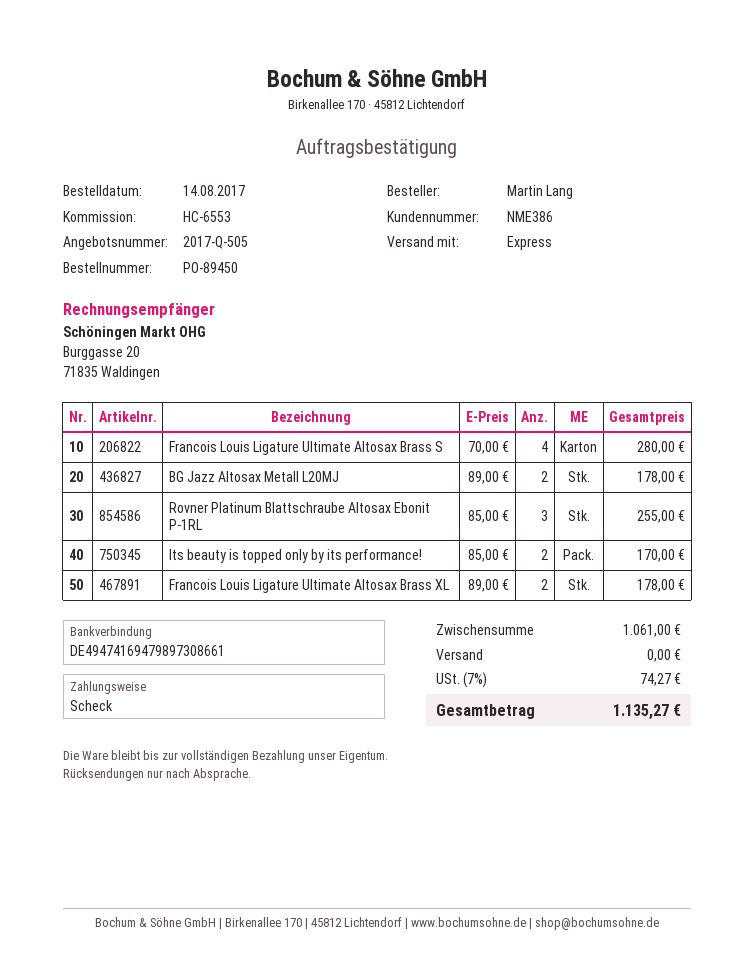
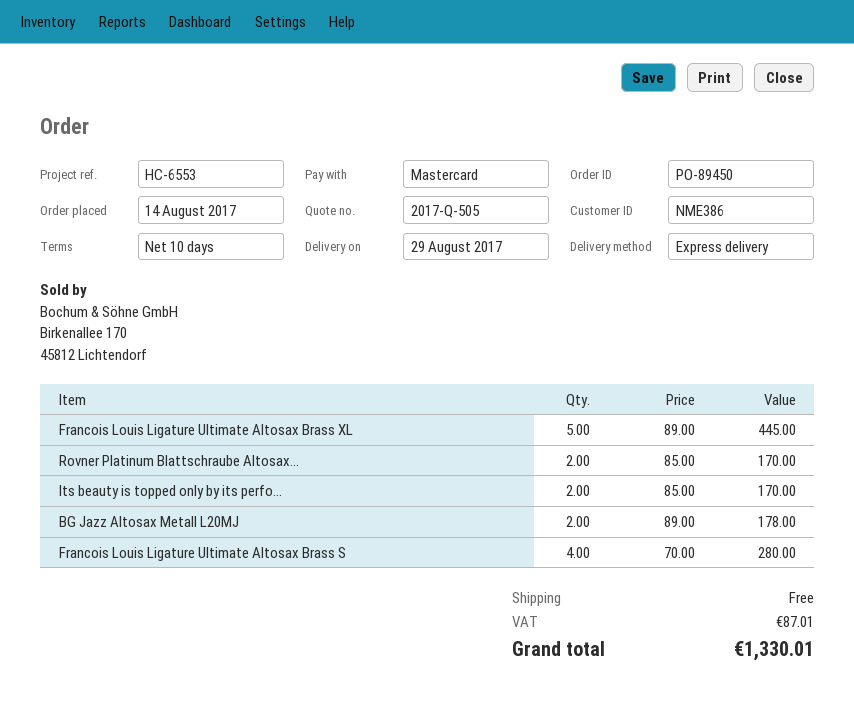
payment method: cheque -> Mastercard
Rovner Platinum Blattschraube Altosax Ebonit P-1RL: 3 x 85.00 = 255.00 -> 2 x 85.00 = 170.00
Francois Louis Ligature Ultimate Altosax Brass XL: 2 x 89.00 = 178.00 -> 5 x 89.00 = 445.00
tax: 74.27 -> 87.01
total: 1135.27 -> 1330.01

